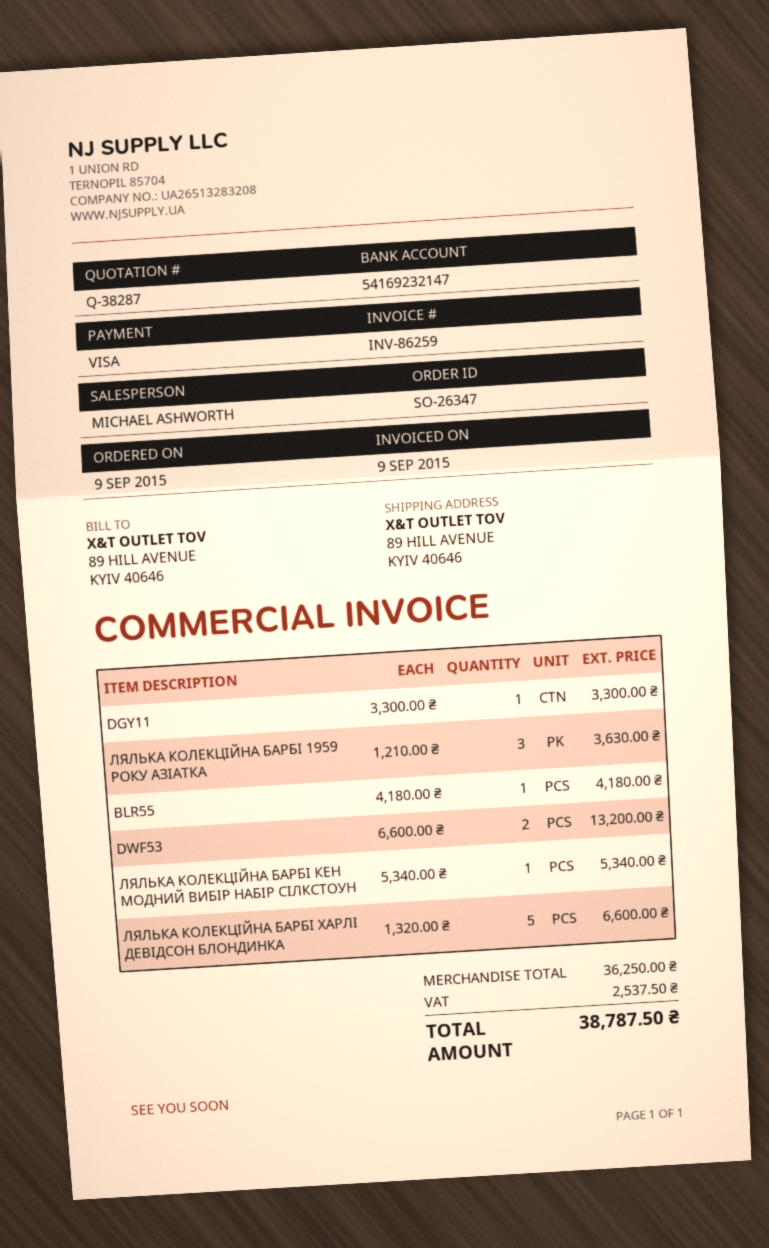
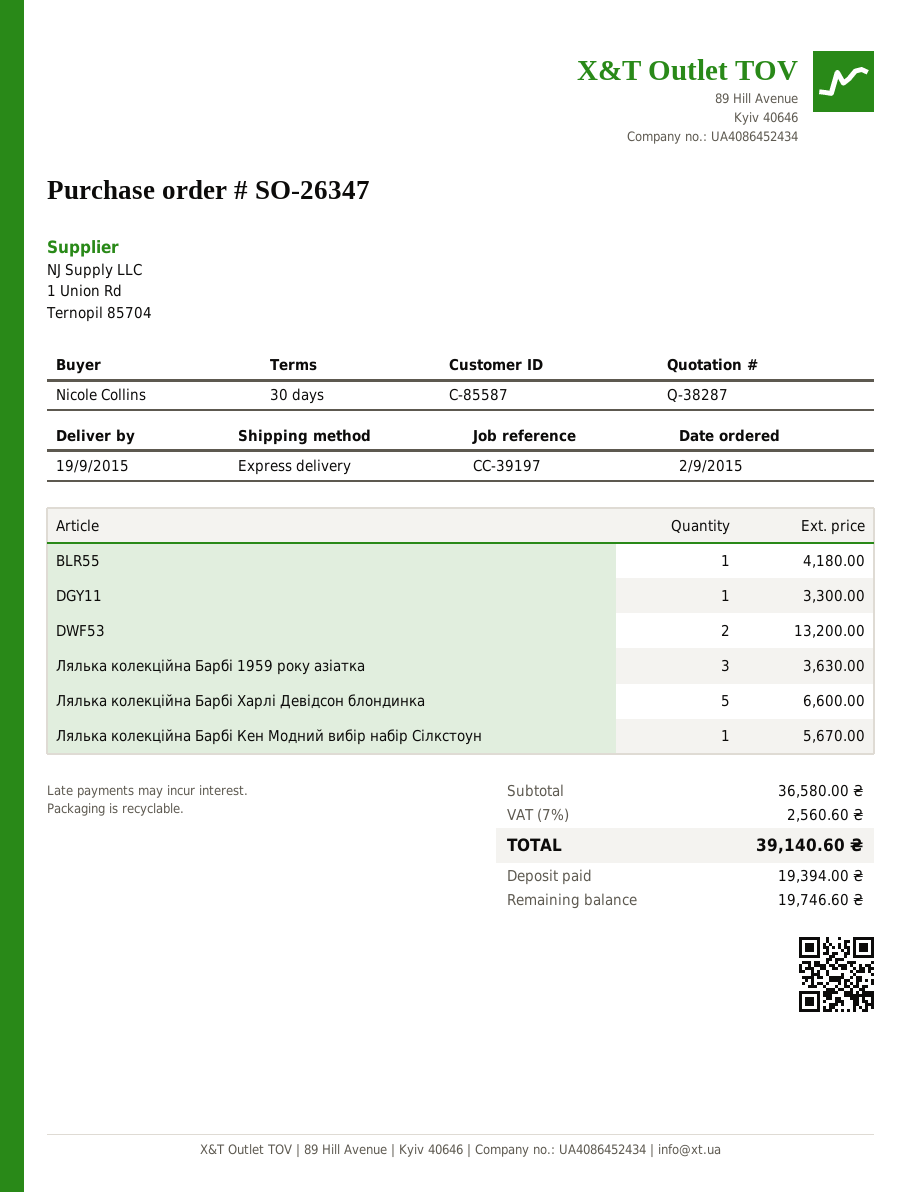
order date: 2015-09-09 -> 2015-09-02
ЛЯЛЬКА КОЛЕКЦІЙНА БАРБІ КЕН МОДНИЙ ВИБІР НАБІР СІЛКСТОУН: 1 for 5340.00 -> 1 for 5670.00
subtotal: 36250.00 -> 36580.00
tax: 2537.50 -> 2560.60
total: 38787.50 -> 39140.60

